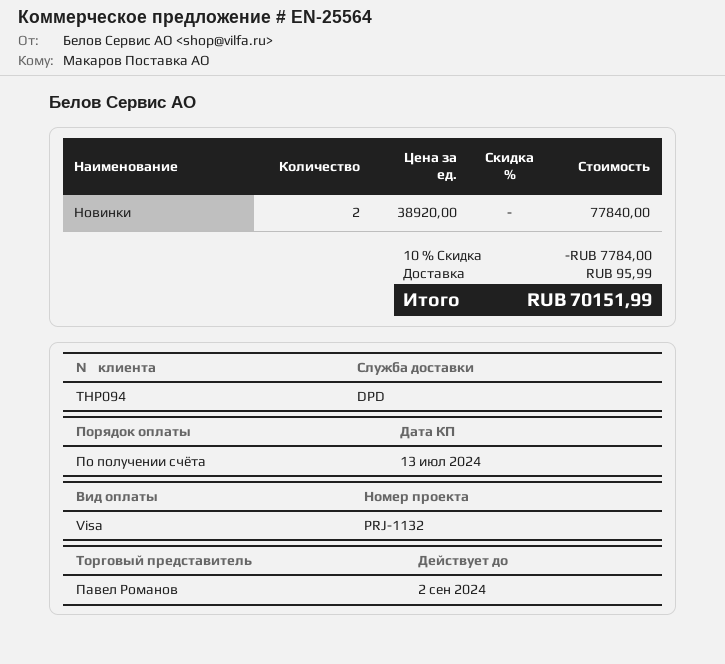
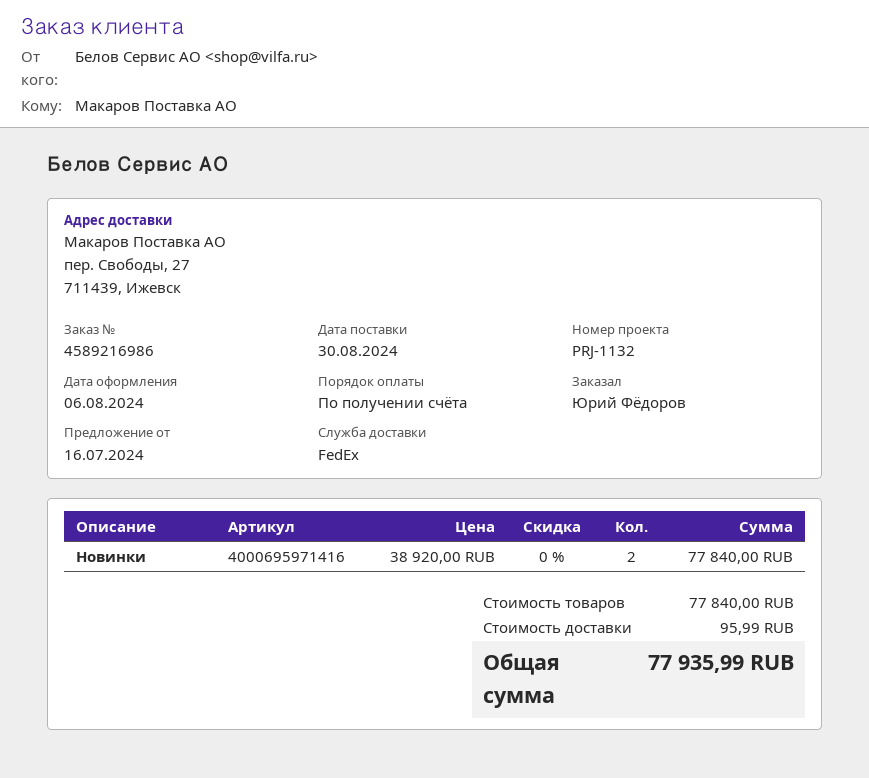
quote date: 2024-07-13 -> 2024-07-16
shipping method: DPD -> FedEx
discount: 10% = 7784.00 -> none
total: 70151.99 -> 77935.99

